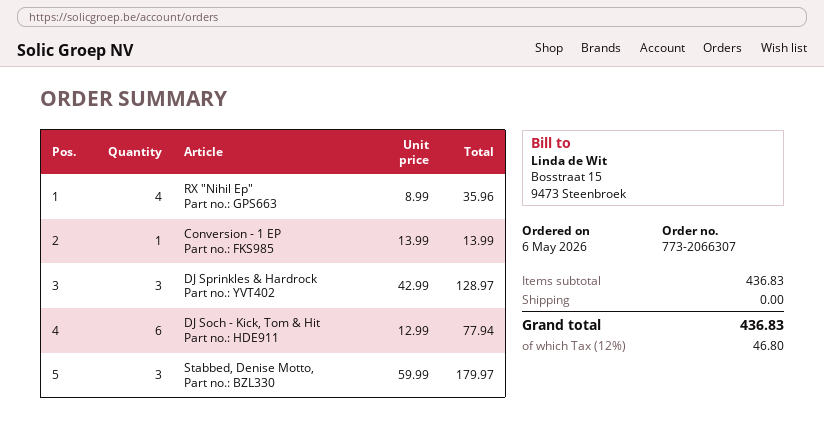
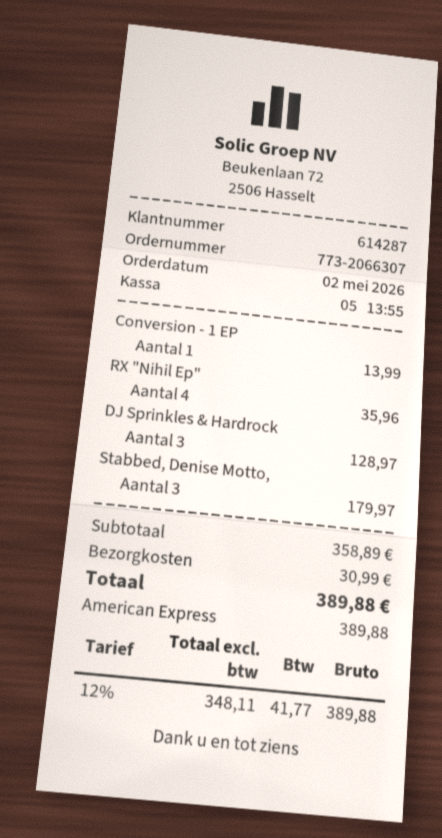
order date: 2026-05-06 -> 2026-05-02
DJ Soch - Kick, Tom & Hit: 6 for 77.94 -> none
subtotal: 436.83 -> 358.89
shipping: 0.00 -> 30.99
tax: 12% = 46.80 -> 12% = 41.77
total: 436.83 -> 389.88

